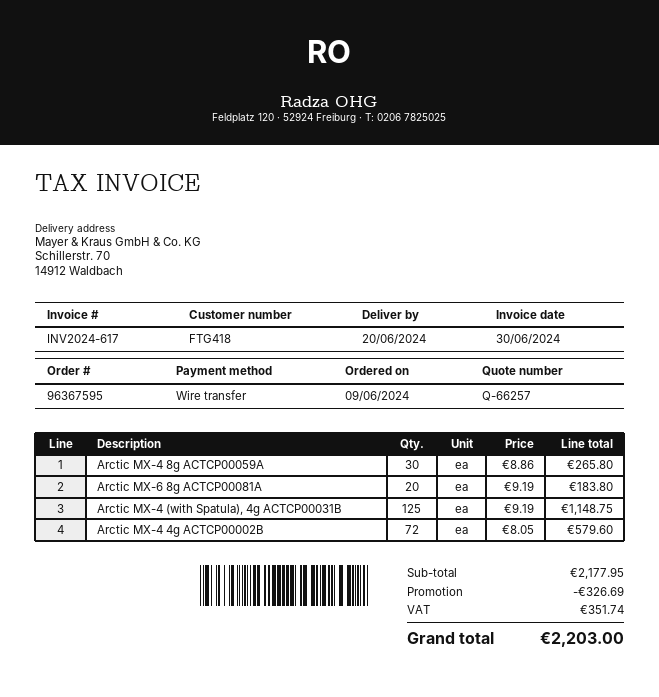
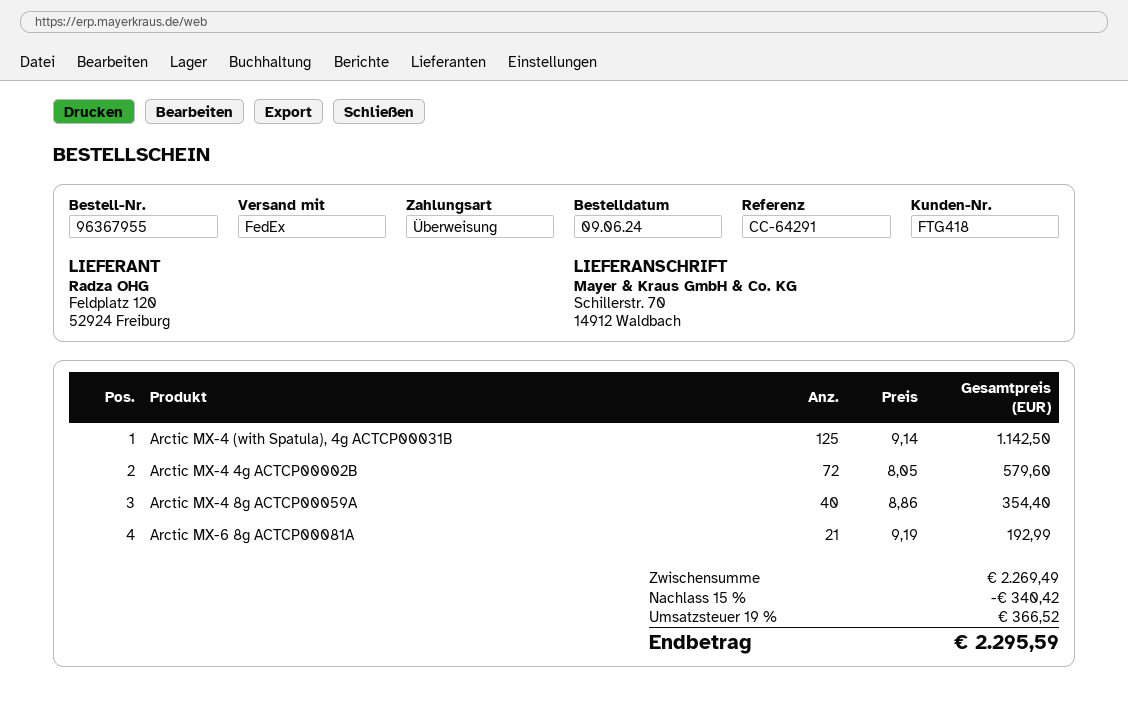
order number: 96367595 -> 96367955
Arctic MX-4 8g ACTCP00059A: 30 x 8.86 = 265.80 -> 40 x 8.86 = 354.40
Arctic MX-6 8g ACTCP00081A: 20 x 9.19 = 183.80 -> 21 x 9.19 = 192.99
Arctic MX-4 (with Spatula), 4g ACTCP00031B: 125 x 9.19 = 1148.75 -> 125 x 9.14 = 1142.50
subtotal: 2177.95 -> 2269.49
discount: 326.69 -> 340.42
tax: 351.74 -> 366.52
total: 2203.00 -> 2295.59

